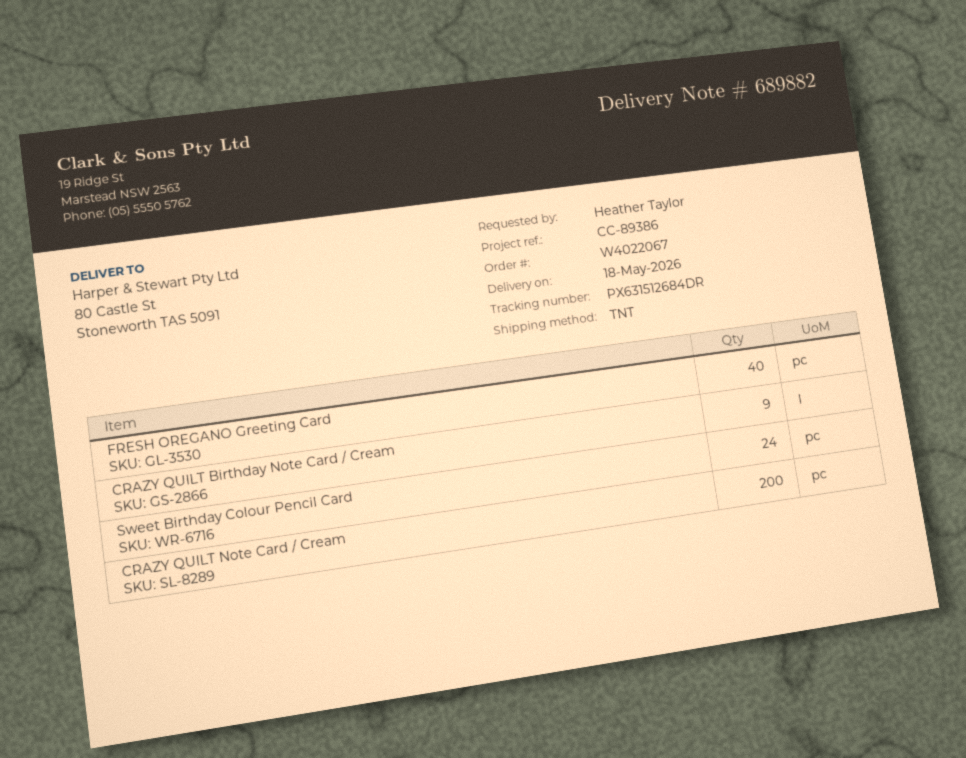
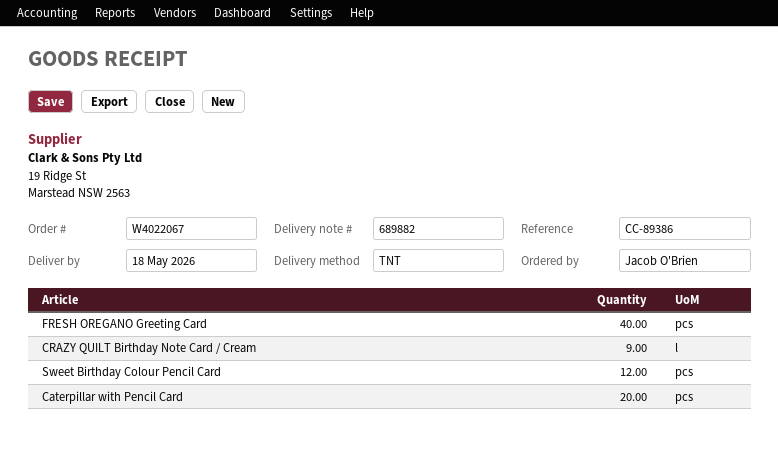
ordered by: Heather Taylor -> Jacob O'Brien
Sweet Birthday Colour Pencil Card: 24 -> 12
CRAZY QUILT Note Card / Cream: 200 -> none
Caterpillar with Pencil Card: none -> 20

